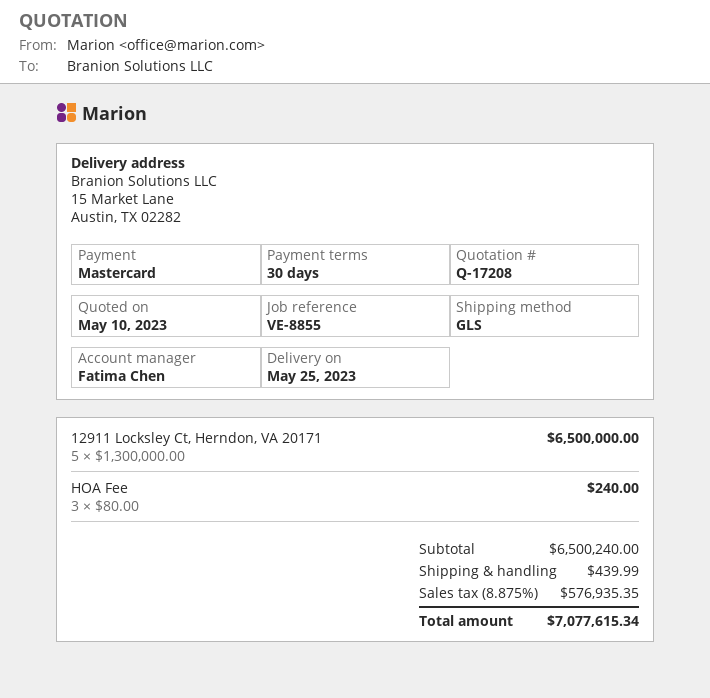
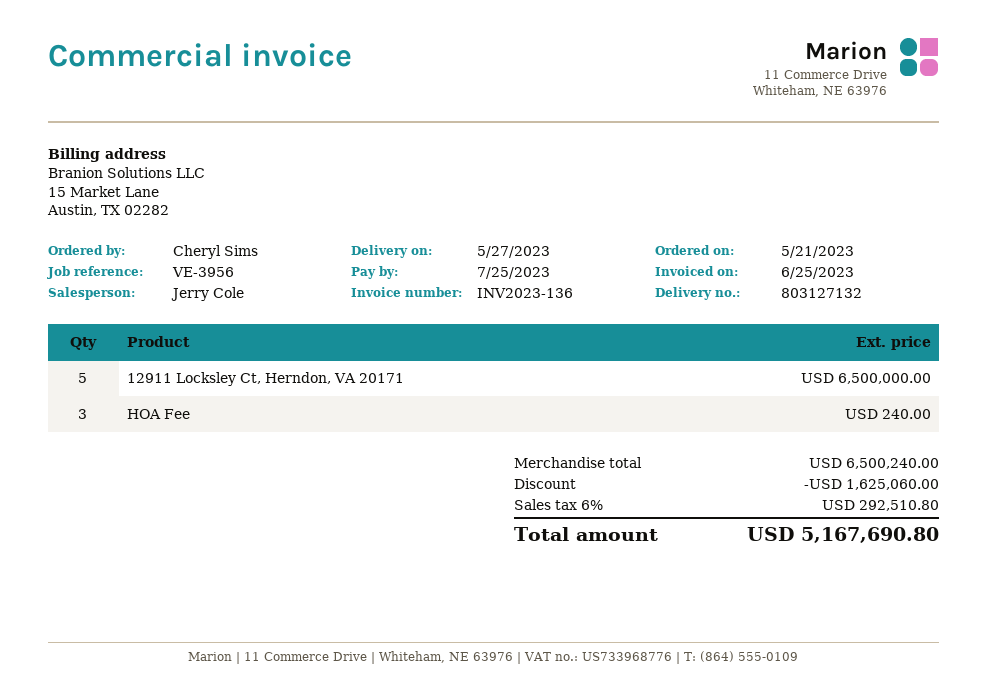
delivery date: 2023-05-25 -> 2023-05-27
reference: VE-8855 -> VE-3956
sales rep: Fatima Chen -> Jerry Cole
discount: none -> 1625060.00
shipping: 439.99 -> none
tax: 8.875% = 576935.35 -> 6% = 292510.80
total: 7077615.34 -> 5167690.80

